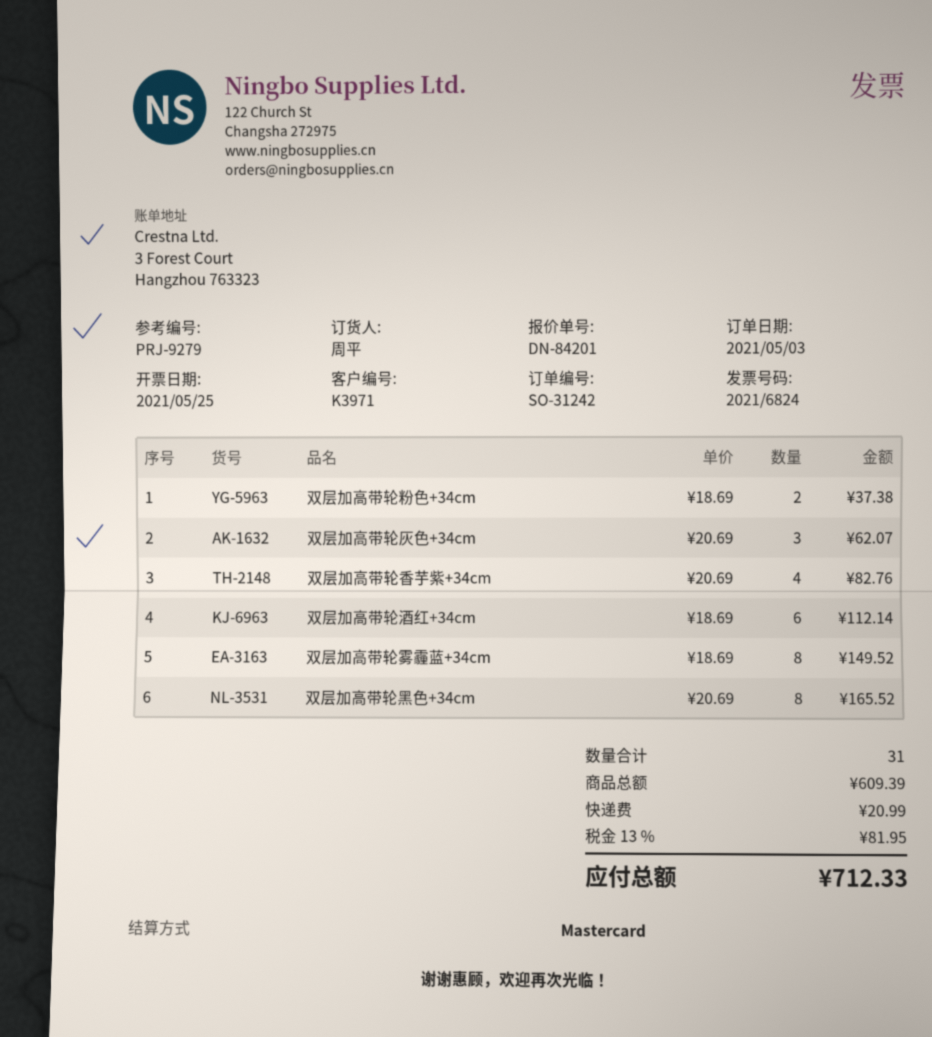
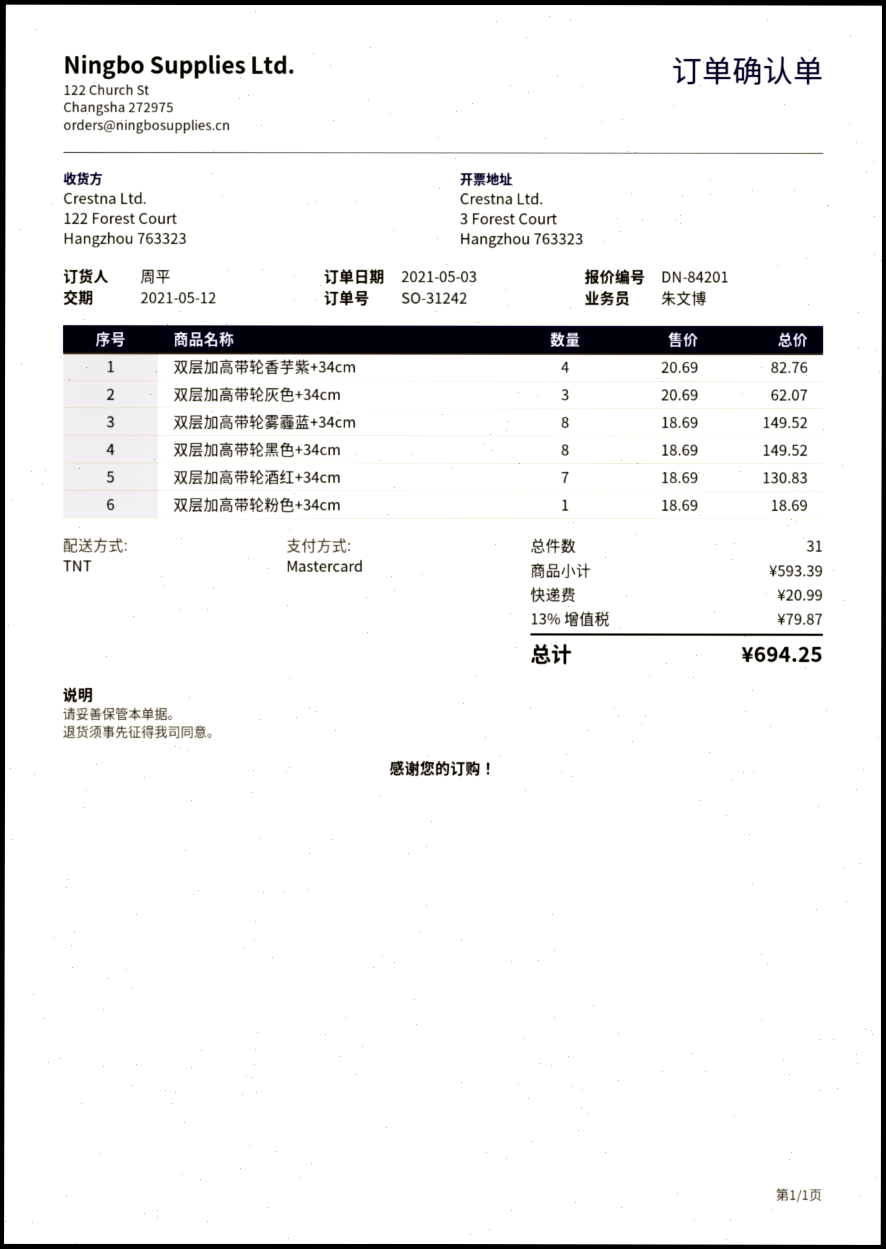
双层加高带轮粉色+34cm: 2 x 18.69 = 37.38 -> 1 x 18.69 = 18.69
双层加高带轮酒红+34cm: 6 x 18.69 = 112.14 -> 7 x 18.69 = 130.83
双层加高带轮黑色+34cm: 8 x 20.69 = 165.52 -> 8 x 18.69 = 149.52
subtotal: 609.39 -> 593.39
tax: 13% = 81.95 -> 13% = 79.87
total: 712.33 -> 694.25

